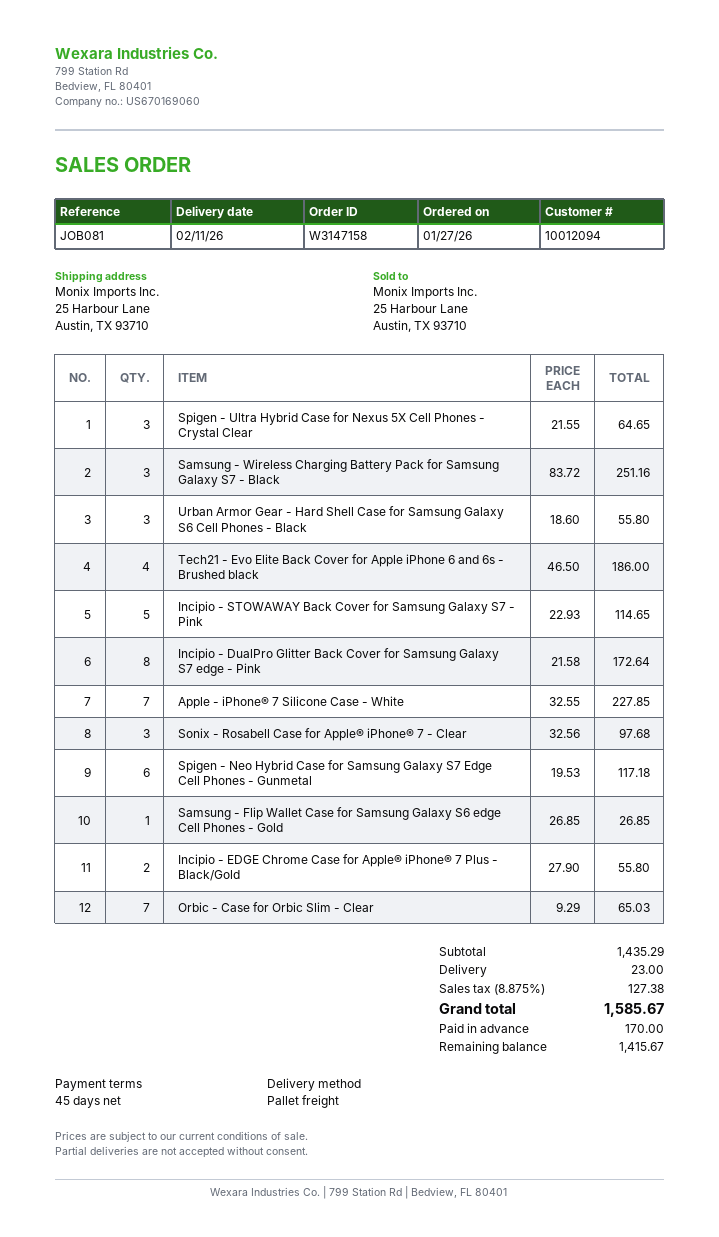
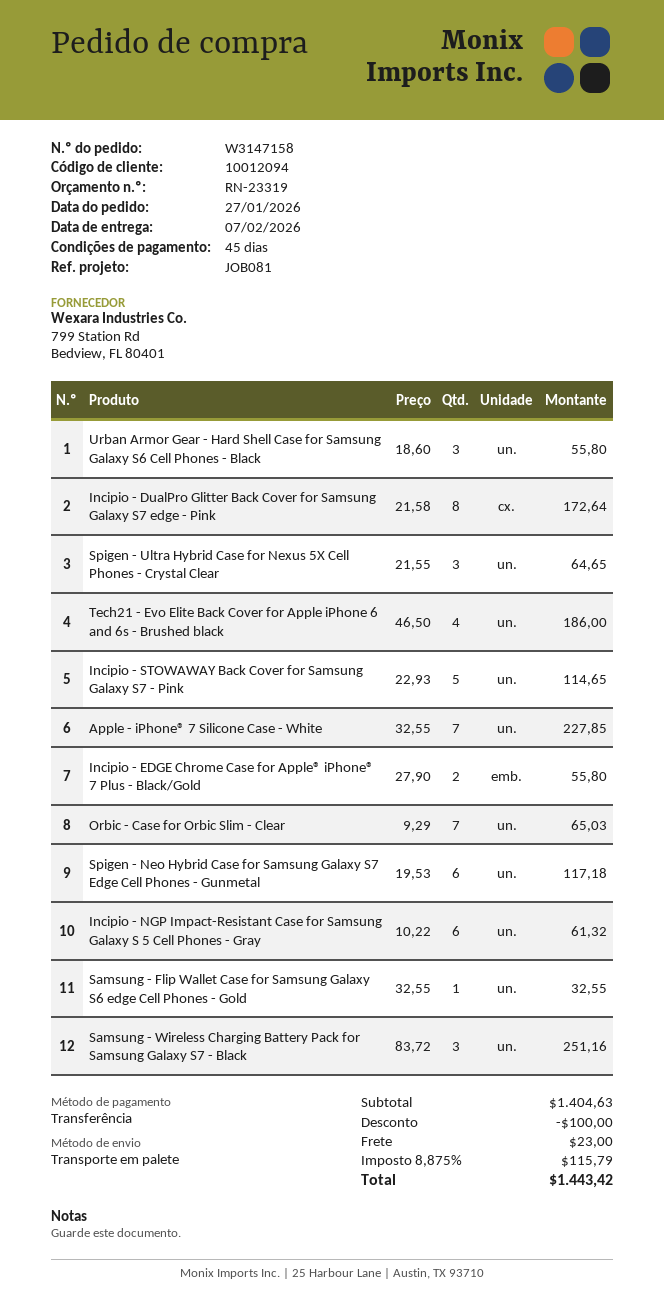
delivery date: 2026-02-11 -> 2026-02-07
Sonix - Rosabell Case for Apple® iPhone® 7 - Clear: 3 x 32.56 = 97.68 -> none
Samsung - Flip Wallet Case for Samsung Galaxy S6 edge Cell Phones - Gold: 1 x 26.85 = 26.85 -> 1 x 32.55 = 32.55
Incipio - NGP Impact-Resistant Case for Samsung Galaxy S 5 Cell Phones - Gray: none -> 6 x 10.22 = 61.32
subtotal: 1435.29 -> 1404.63
discount: none -> 100.00
tax: 8.875% = 127.38 -> 8.875% = 115.79
total: 1585.67 -> 1443.42

